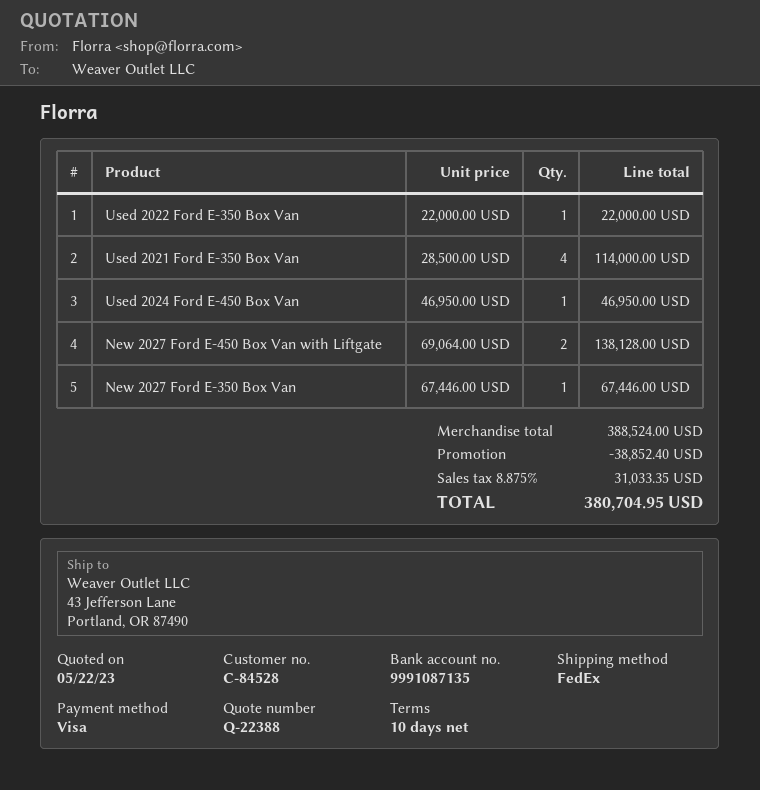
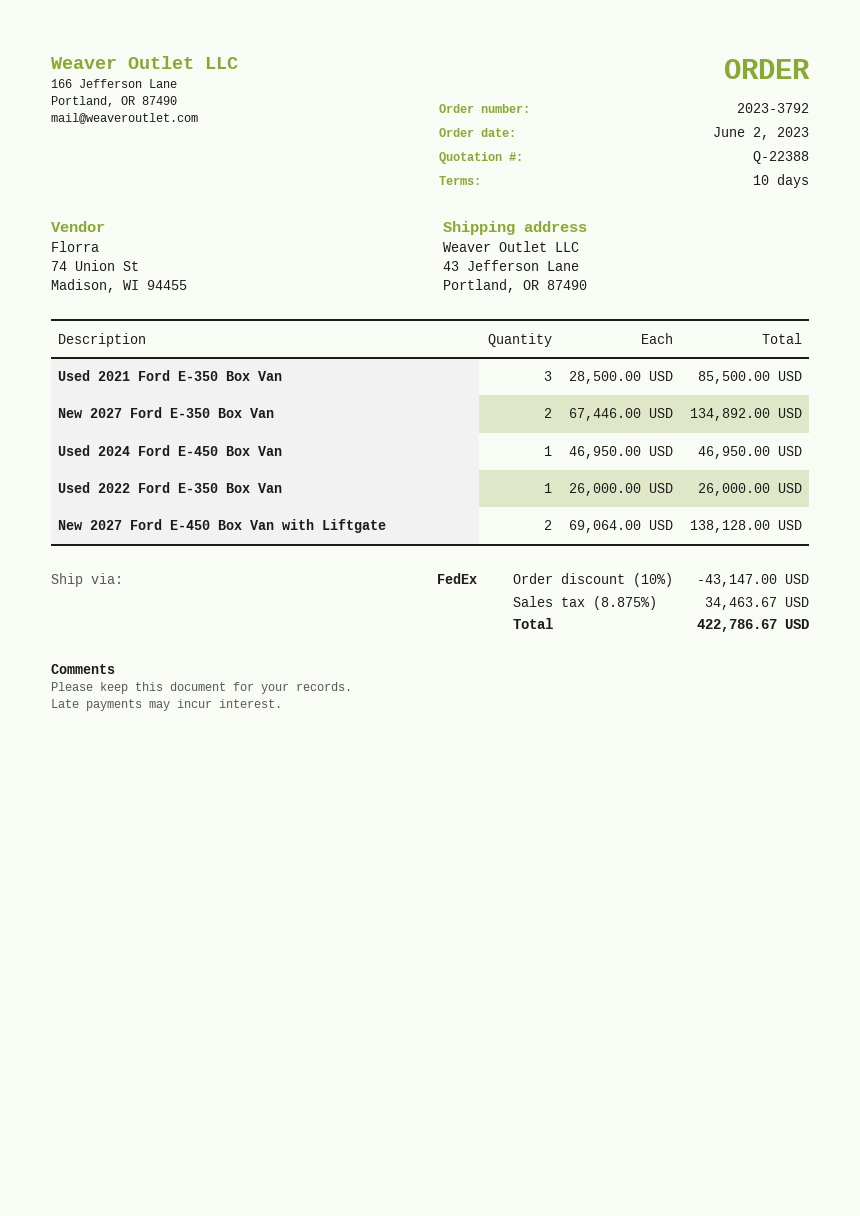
Used 2022 Ford E-350 Box Van: 1 x 22000.00 = 22000.00 -> 1 x 26000.00 = 26000.00
Used 2021 Ford E-350 Box Van: 4 x 28500.00 = 114000.00 -> 3 x 28500.00 = 85500.00
New 2027 Ford E-350 Box Van: 1 x 67446.00 = 67446.00 -> 2 x 67446.00 = 134892.00
discount: 38852.40 -> 43147.00
tax: 8.875% = 31033.35 -> 8.875% = 34463.67
total: 380704.95 -> 422786.67

